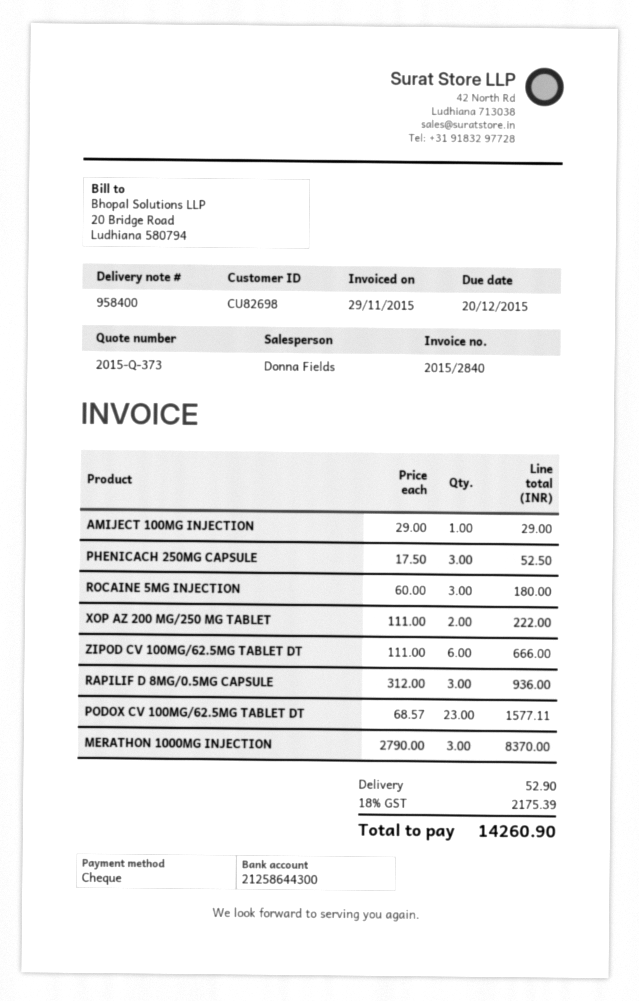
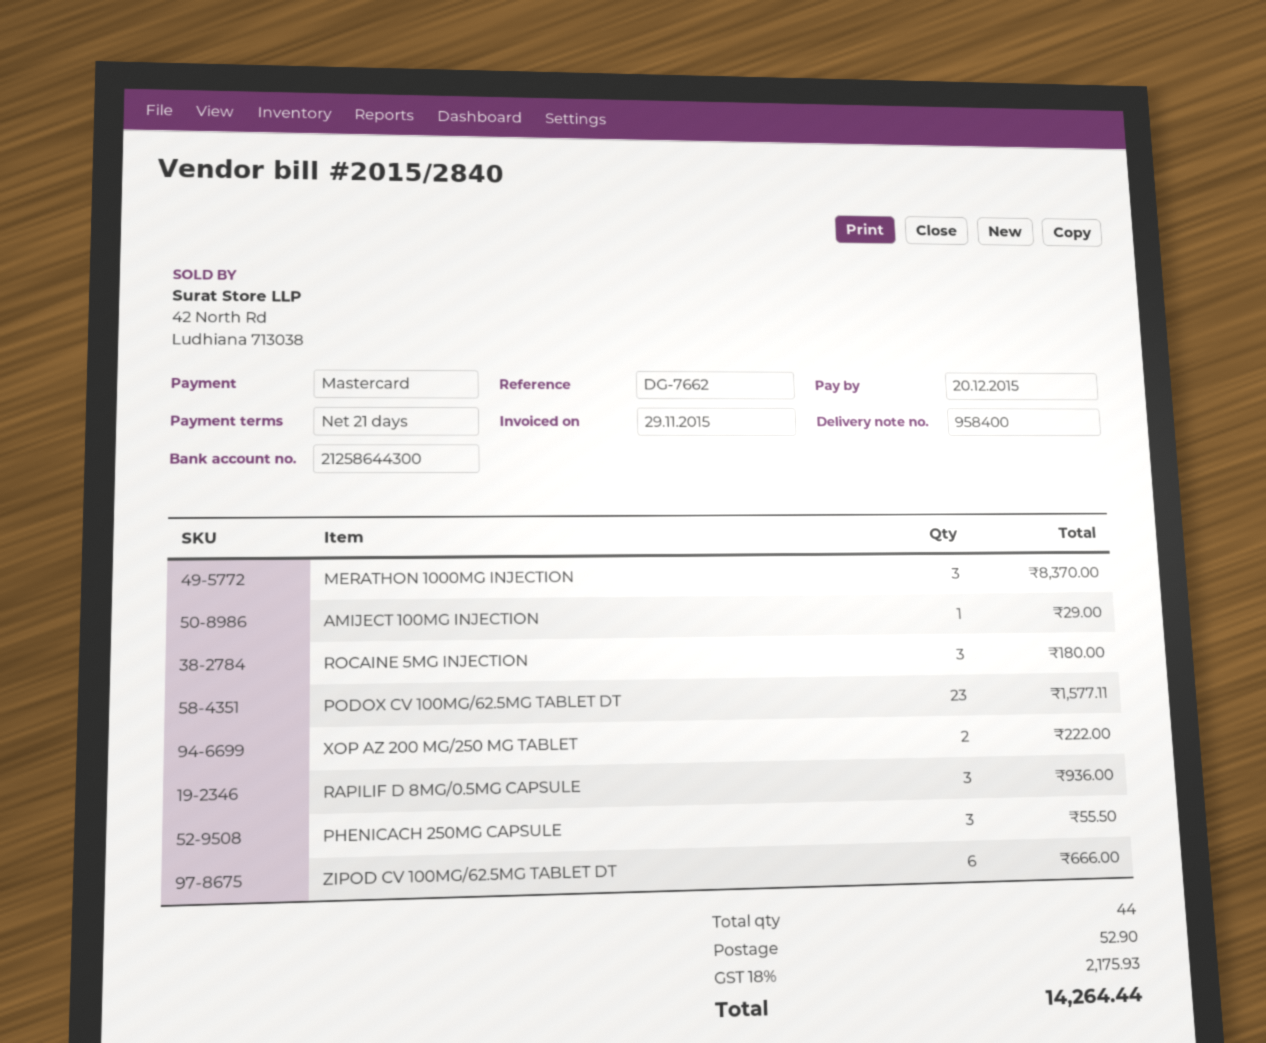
payment method: cheque -> Mastercard
PHENICACH 250MG CAPSULE: 3 for 52.50 -> 3 for 55.50
tax: 18% = 2175.39 -> 18% = 2175.93
total: 14260.90 -> 14264.44

